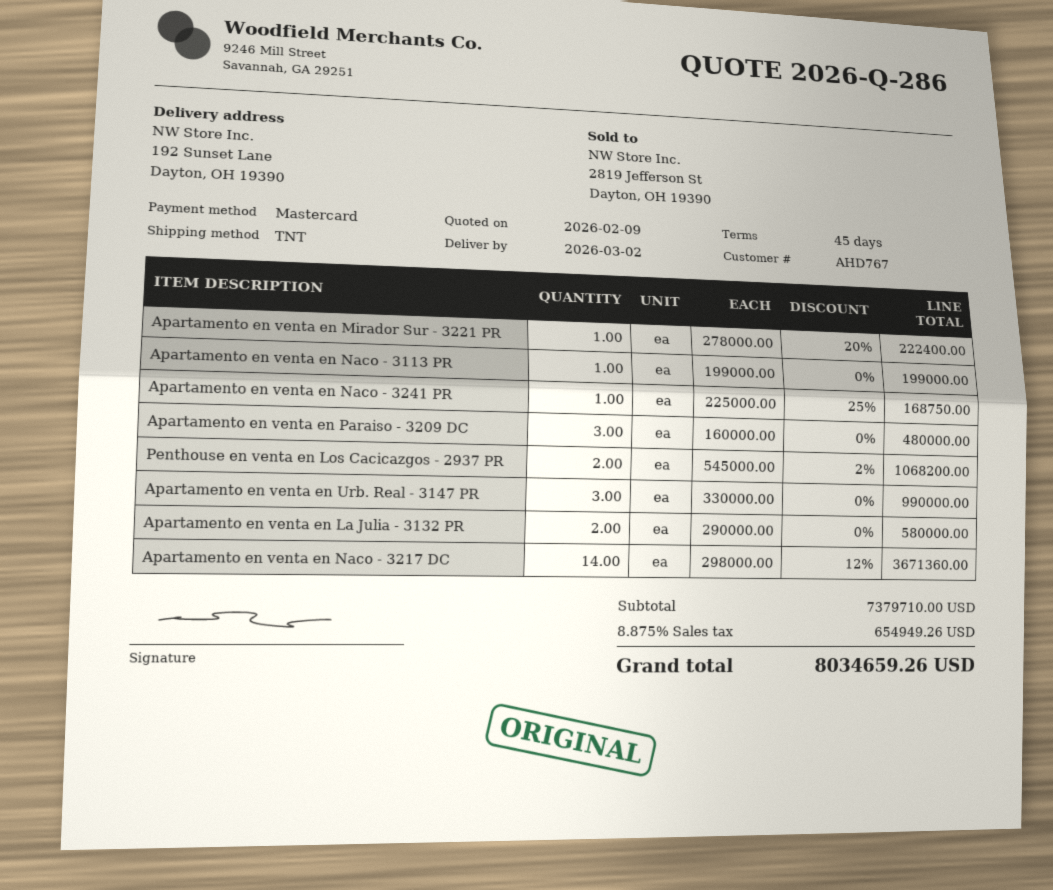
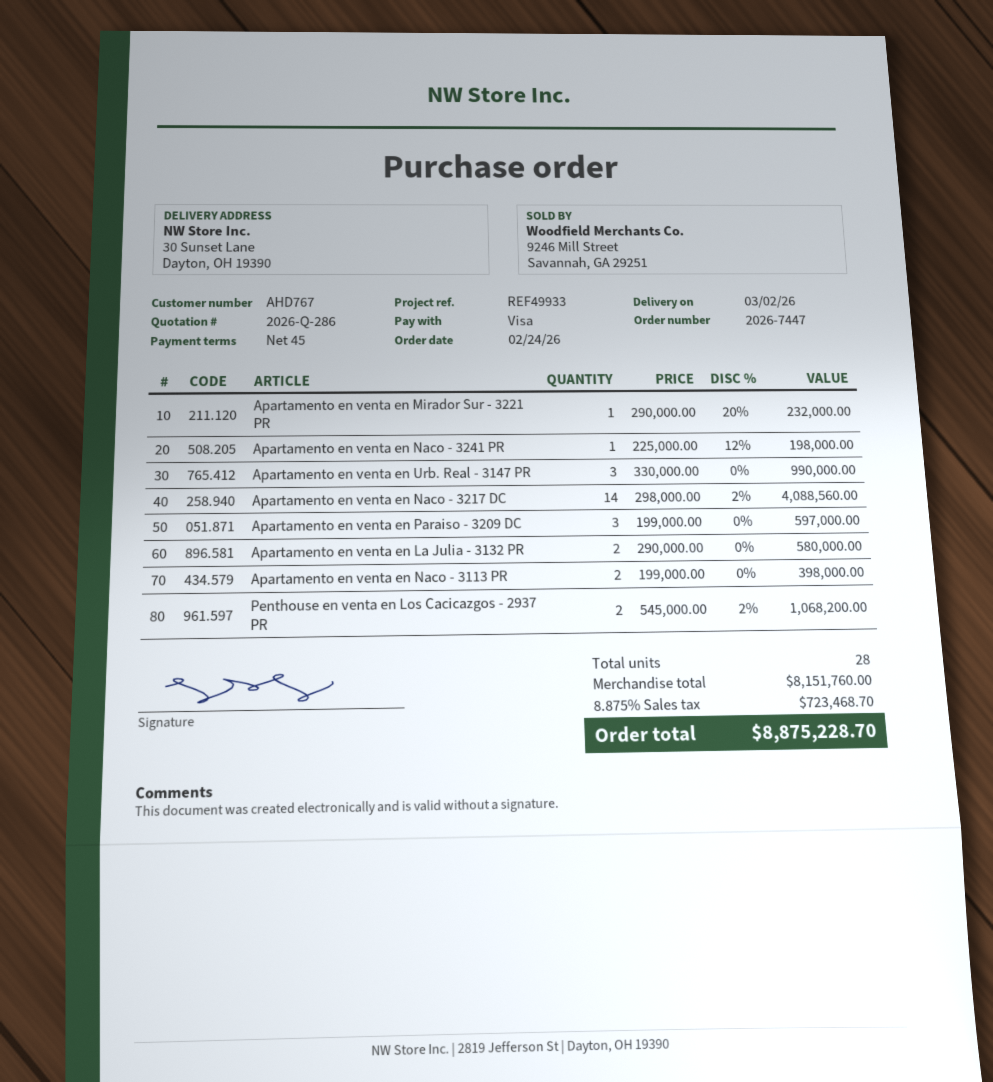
payment method: Mastercard -> Visa
ship to: 192 Sunset Lane, Dayton, OH 19390 -> 30 Sunset Lane, Dayton, OH 19390
Apartamento en venta en Mirador Sur - 3221 PR: 1 x 278000.00 - 20% = 222400.00 -> 1 x 290000.00 - 20% = 232000.00
Apartamento en venta en Naco - 3113 PR: 1 x 199000.00 = 199000.00 -> 2 x 199000.00 = 398000.00
Apartamento en venta en Naco - 3241 PR: 1 x 225000.00 - 25% = 168750.00 -> 1 x 225000.00 - 12% = 198000.00
Apartamento en venta en Paraiso - 3209 DC: 3 x 160000.00 = 480000.00 -> 3 x 199000.00 = 597000.00
Apartamento en venta en Naco - 3217 DC: 14 x 298000.00 - 12% = 3671360.00 -> 14 x 298000.00 - 2% = 4088560.00
subtotal: 7379710.00 -> 8151760.00
tax: 8.875% = 654949.26 -> 8.875% = 723468.70
total: 8034659.26 -> 8875228.70

